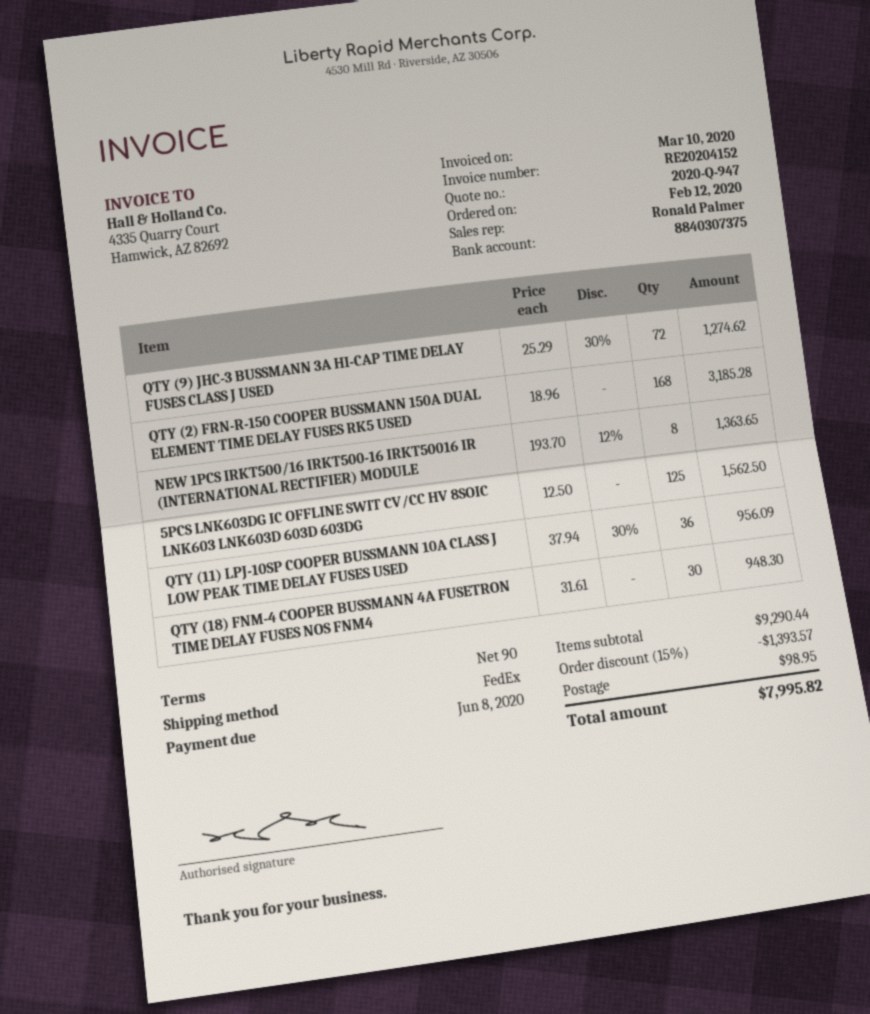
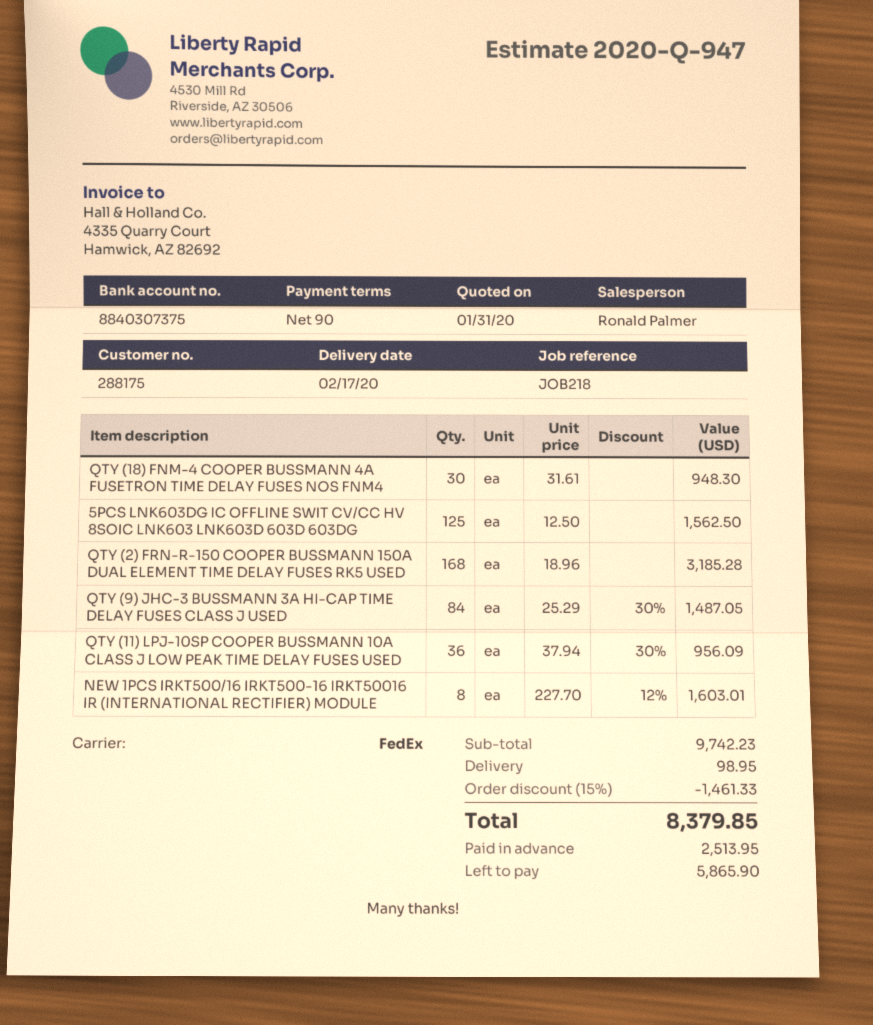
QTY (9) JHC-3 BUSSMANN 3A HI-CAP TIME DELAY FUSES CLASS J USED: 72 x 25.29 - 30% = 1274.62 -> 84 x 25.29 - 30% = 1487.05
NEW 1PCS IRKT500/16 IRKT500-16 IRKT50016 IR (INTERNATIONAL RECTIFIER) MODULE: 8 x 193.70 - 12% = 1363.65 -> 8 x 227.70 - 12% = 1603.01
subtotal: 9290.44 -> 9742.23
discount: 15% = 1393.57 -> 15% = 1461.33
total: 7995.82 -> 8379.85

